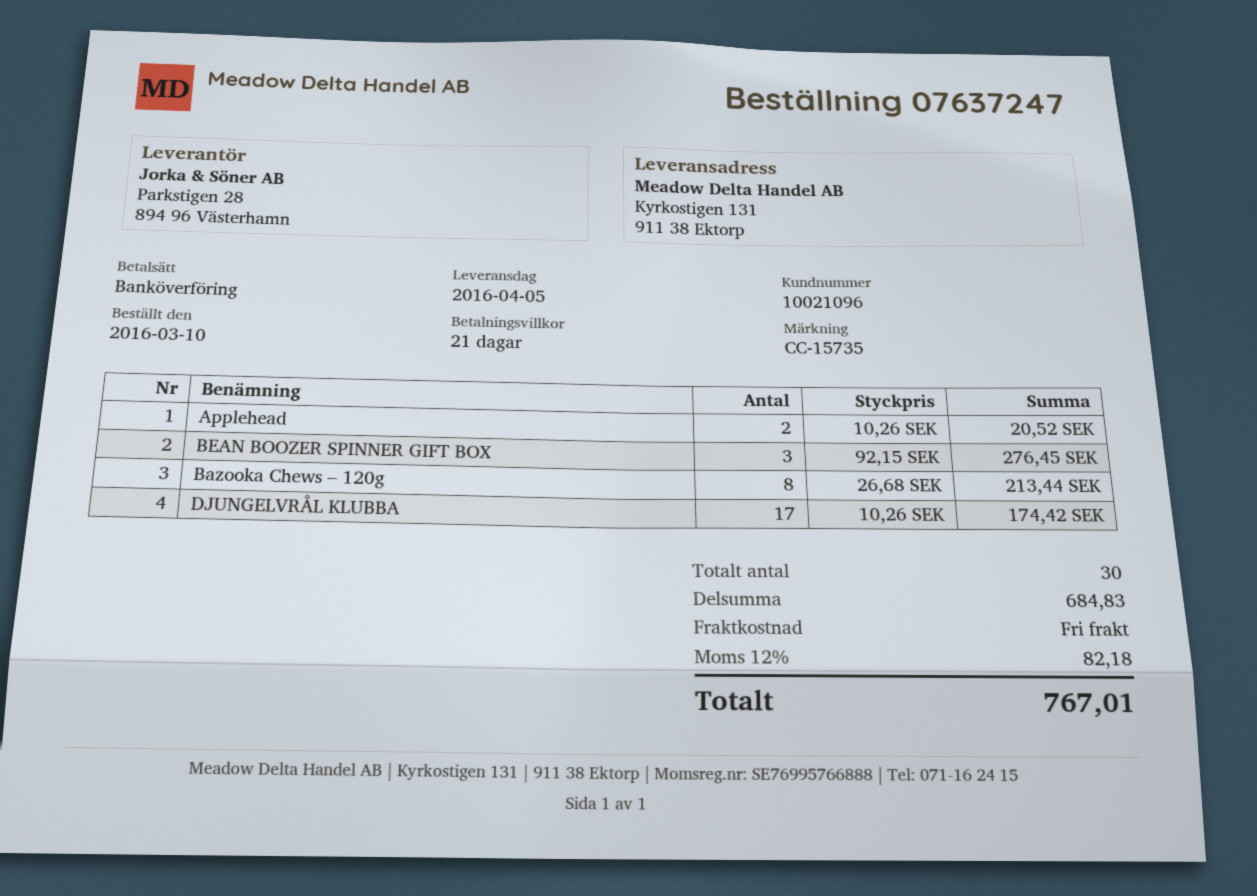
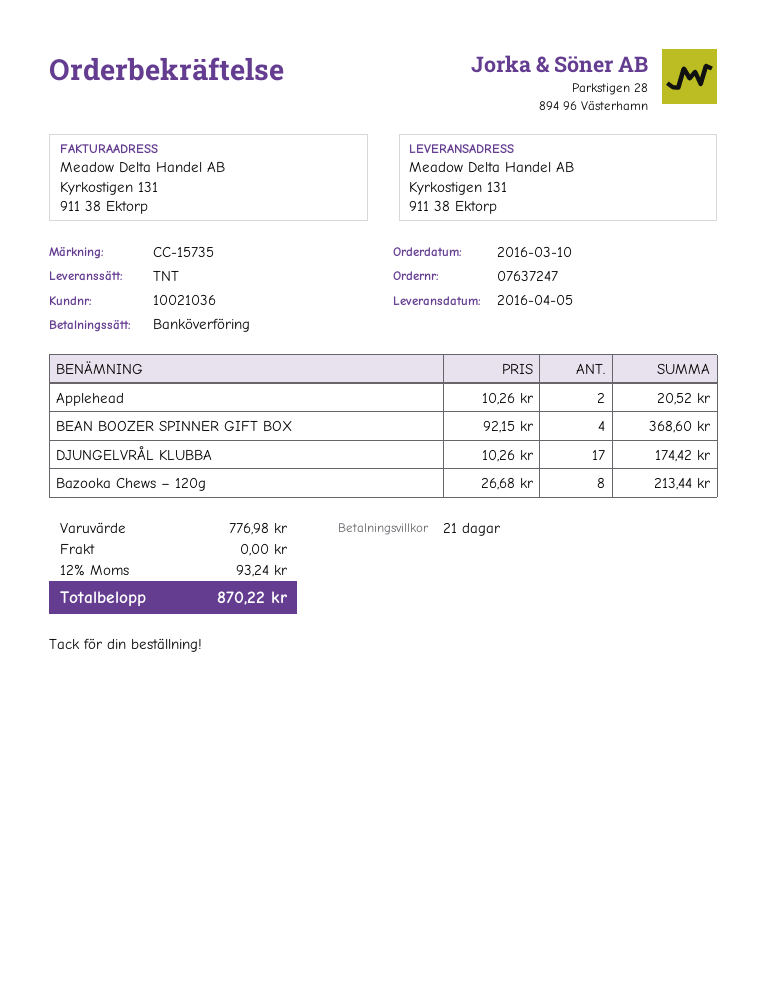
customer number: 10021096 -> 10021036
BEAN BOOZER SPINNER GIFT BOX: 3 x 92.15 = 276.45 -> 4 x 92.15 = 368.60
subtotal: 684.83 -> 776.98
tax: 12% = 82.18 -> 12% = 93.24
total: 767.01 -> 870.22

